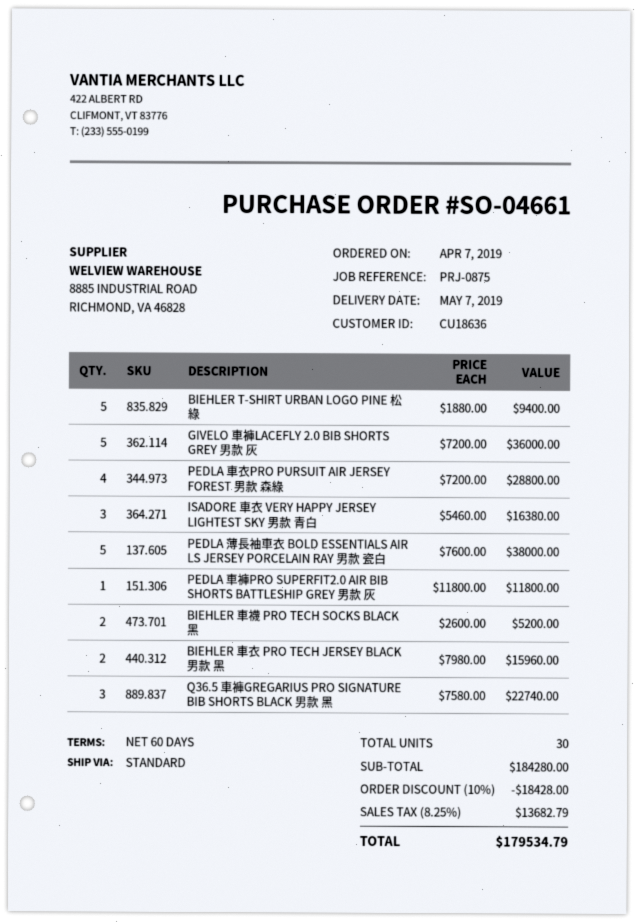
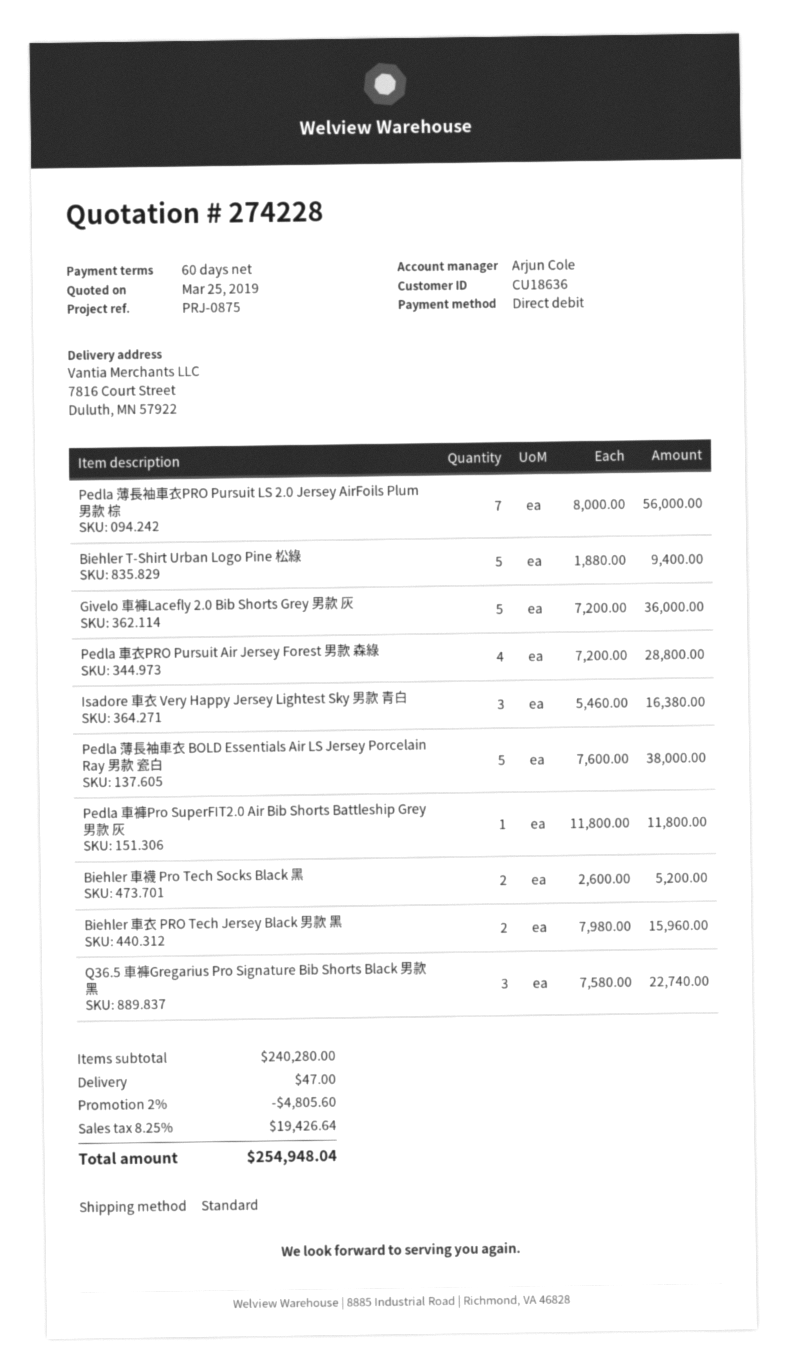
Pedla 薄長袖車衣PRO Pursuit LS 2.0 Jersey AirFoils Plum 男款 棕: none -> 7 x 8000.00 = 56000.00
subtotal: 184280.00 -> 240280.00
discount: 10% = 18428.00 -> 2% = 4805.60
shipping: none -> 47.00
tax: 8.25% = 13682.79 -> 8.25% = 19426.64
total: 179534.79 -> 254948.04

